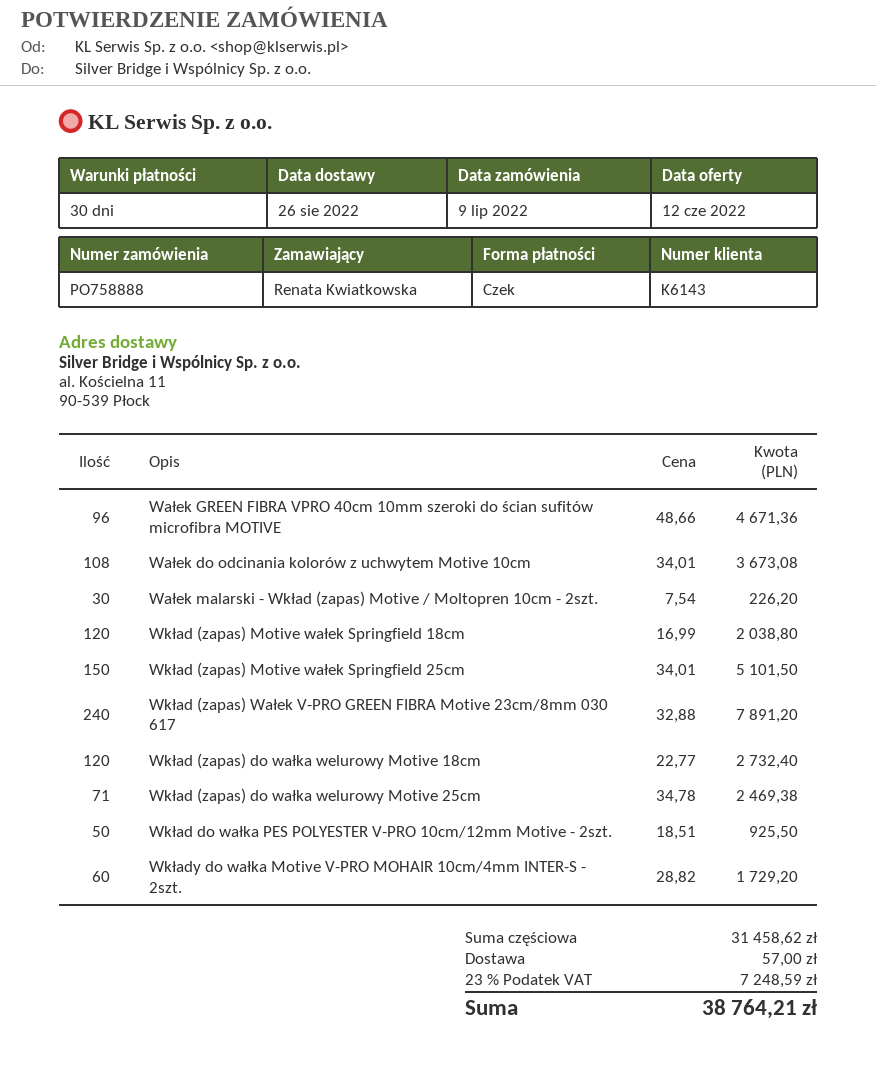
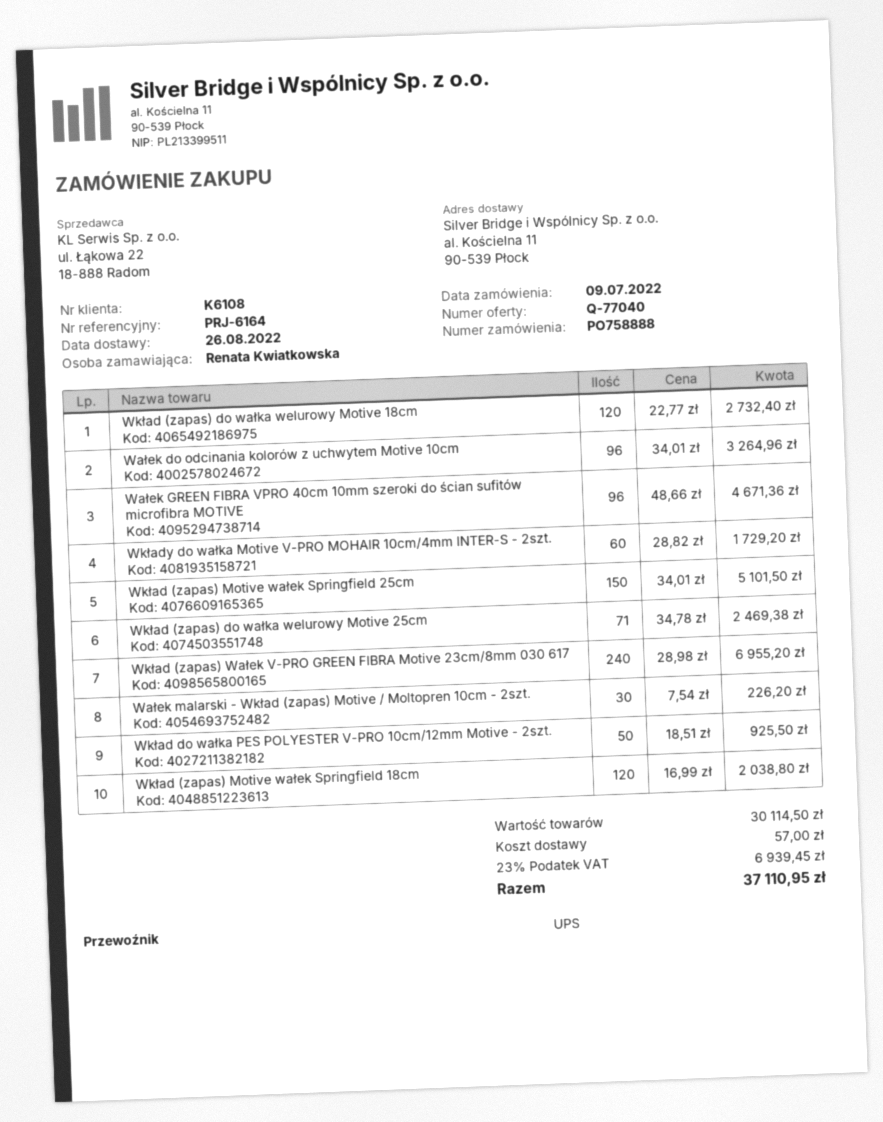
customer number: K6143 -> K6108
Wałek do odcinania kolorów z uchwytem Motive 10cm: 108 x 34.01 = 3673.08 -> 96 x 34.01 = 3264.96
Wkład (zapas) Wałek V-PRO GREEN FIBRA Motive 23cm/8mm 030 617: 240 x 32.88 = 7891.20 -> 240 x 28.98 = 6955.20
subtotal: 31458.62 -> 30114.50
tax: 23% = 7248.59 -> 23% = 6939.45
total: 38764.21 -> 37110.95

